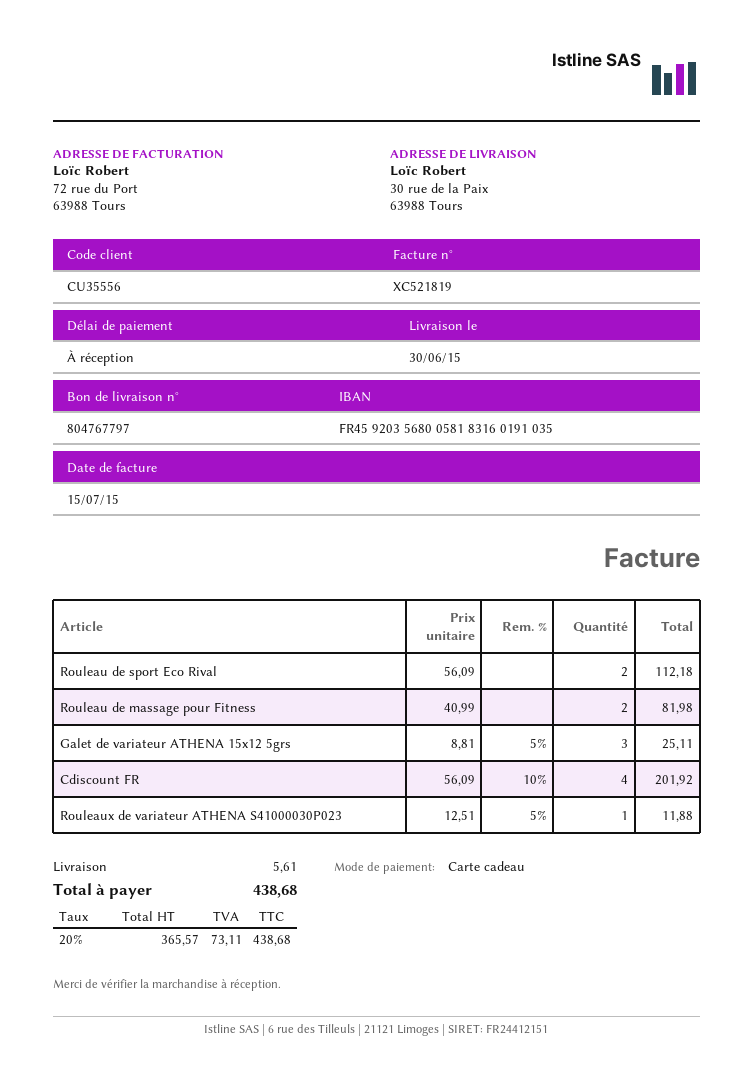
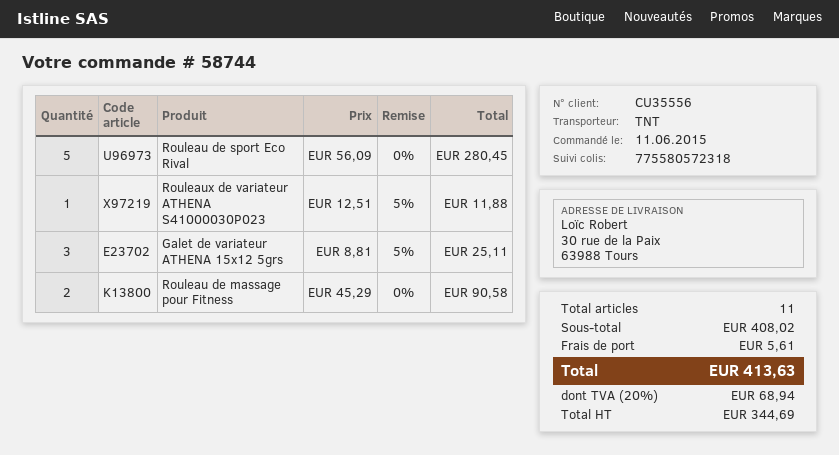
Rouleau de sport Eco Rival: 2 x 56.09 = 112.18 -> 5 x 56.09 = 280.45
Rouleau de massage pour Fitness: 2 x 40.99 = 81.98 -> 2 x 45.29 = 90.58
Cdiscount FR: 4 x 56.09 - 10% = 201.92 -> none
net: 365.57 -> 344.69
tax: 20% = 73.11 -> 20% = 68.94
total: 438.68 -> 413.63

